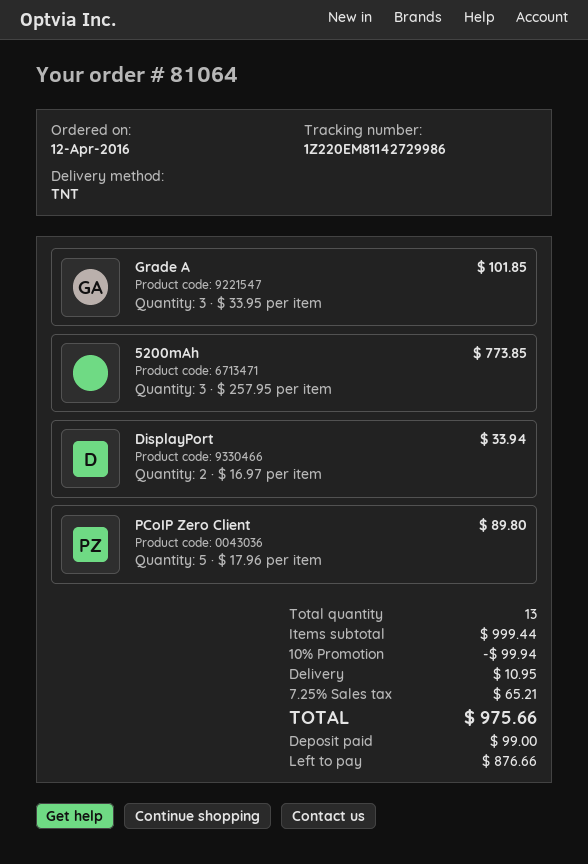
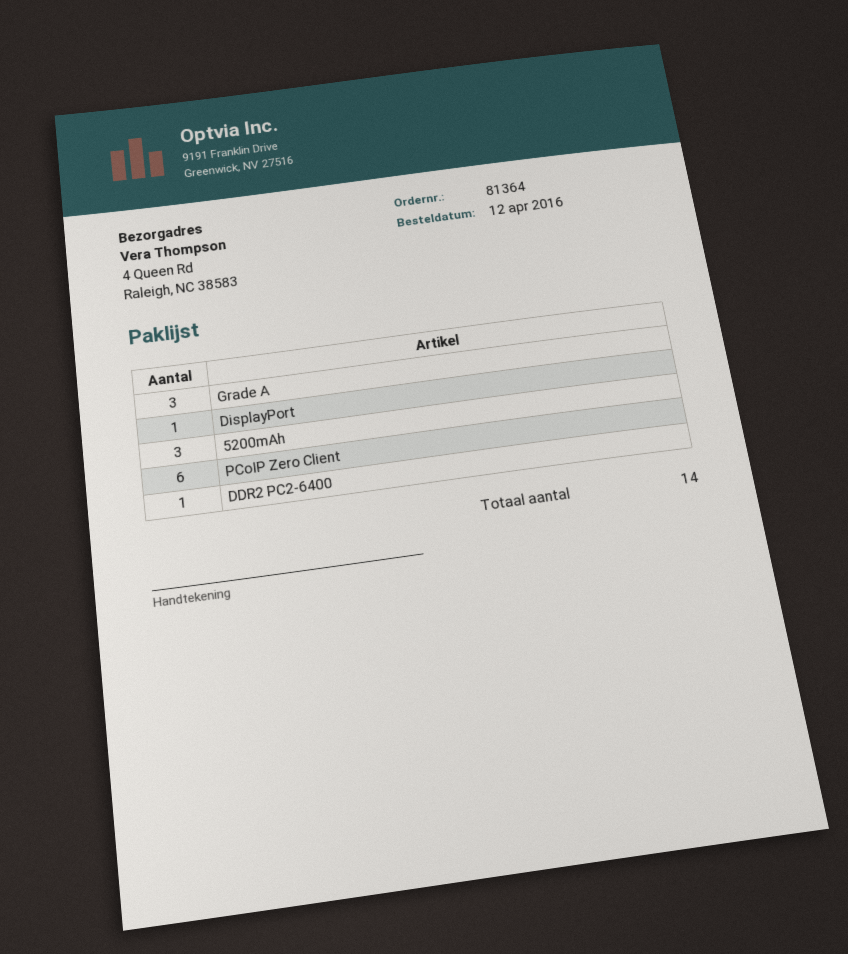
order number: 81064 -> 81364
DisplayPort: 2 -> 1
PCoIP Zero Client: 5 -> 6
DDR2 PC2-6400: none -> 1
total quantity: 13 -> 14

